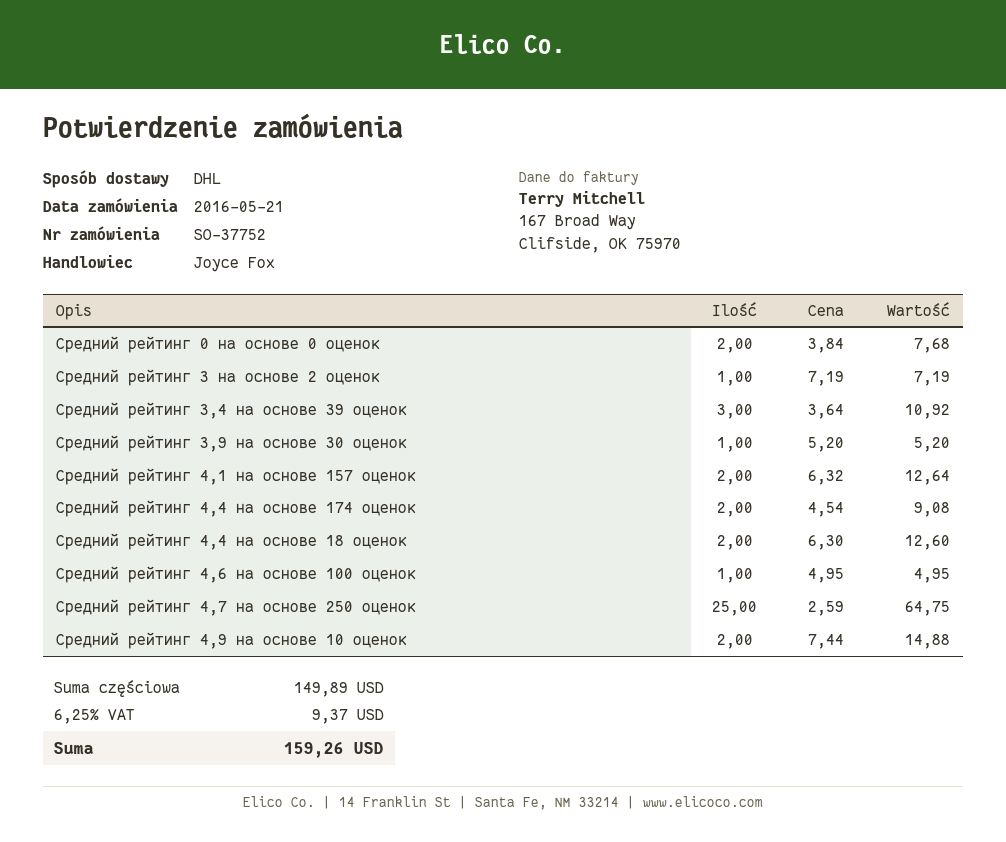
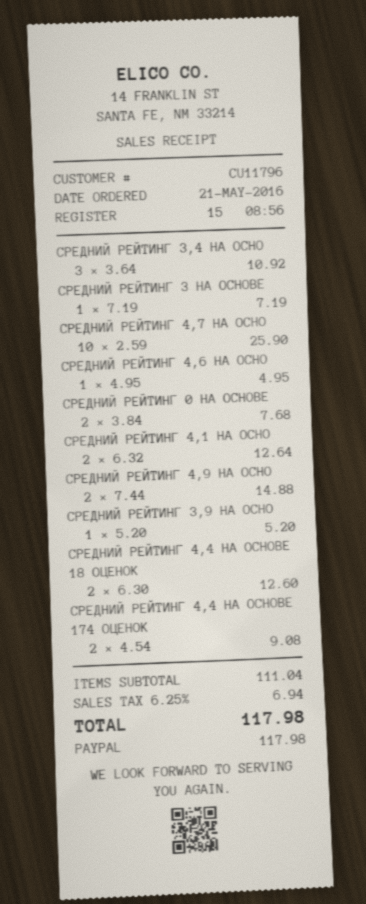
Средний рейтинг 4,7 на основе 250 оценок: 25 x 2.59 = 64.75 -> 10 x 2.59 = 25.90
subtotal: 149.89 -> 111.04
tax: 6.25% = 9.37 -> 6.25% = 6.94
total: 159.26 -> 117.98

